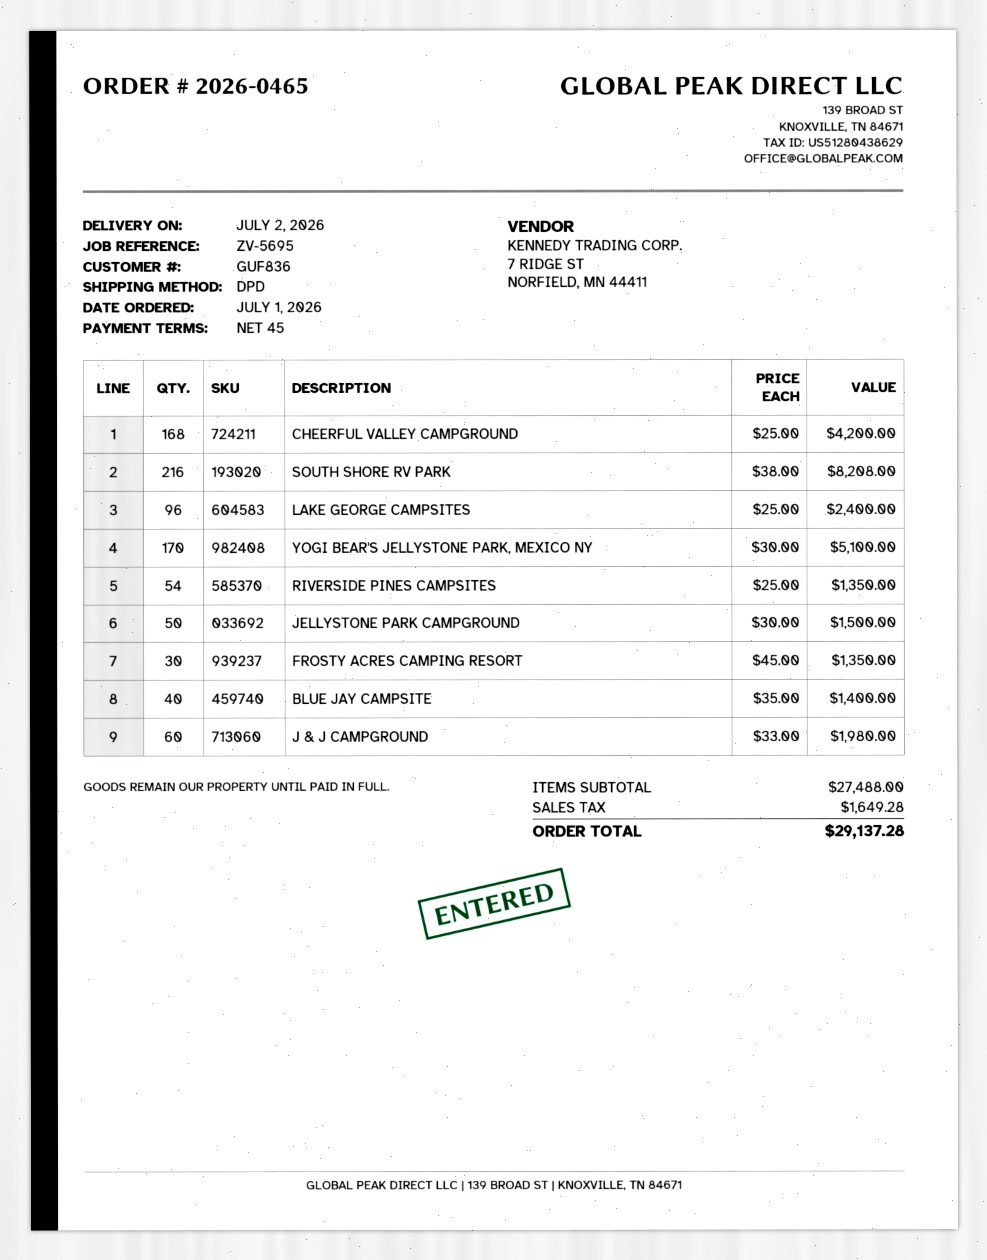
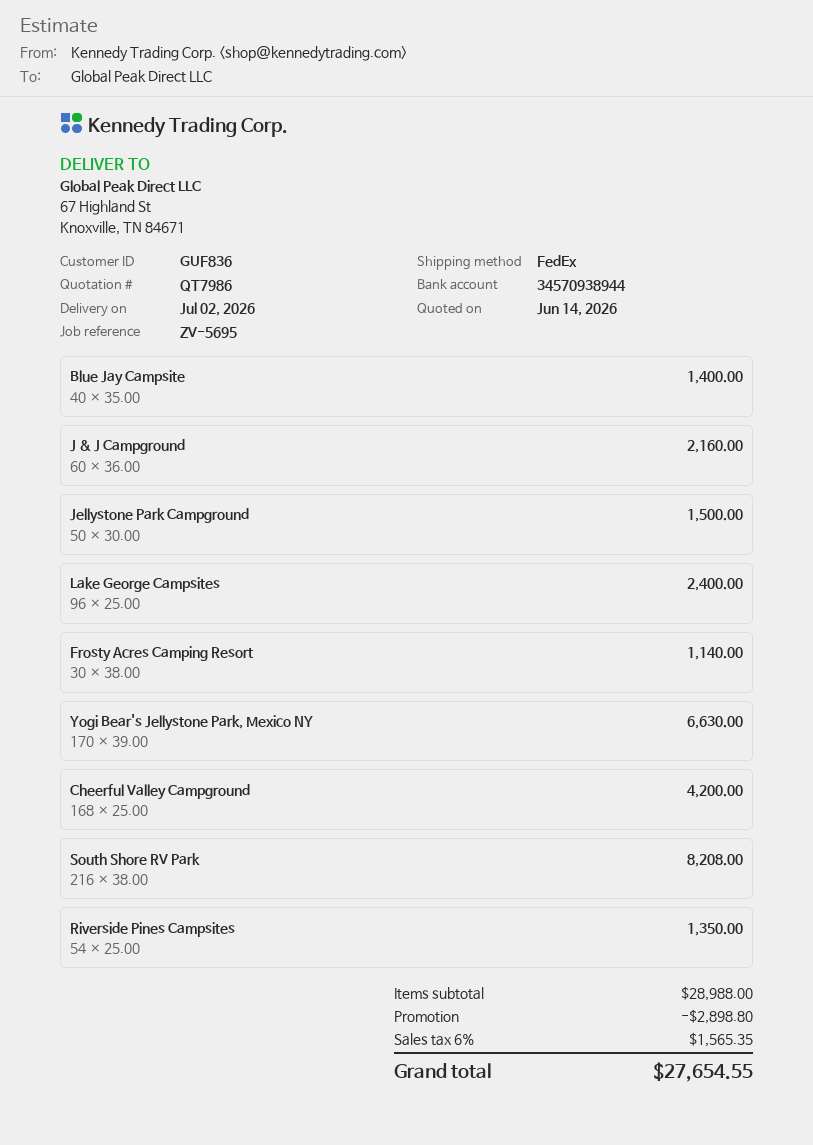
shipping method: DPD -> FedEx
YOGI BEAR'S JELLYSTONE PARK, MEXICO NY: 170 x 30.00 = 5100.00 -> 170 x 39.00 = 6630.00
FROSTY ACRES CAMPING RESORT: 30 x 45.00 = 1350.00 -> 30 x 38.00 = 1140.00
J & J CAMPGROUND: 60 x 33.00 = 1980.00 -> 60 x 36.00 = 2160.00
subtotal: 27488.00 -> 28988.00
discount: none -> 2898.80
tax: 1649.28 -> 1565.35
total: 29137.28 -> 27654.55

